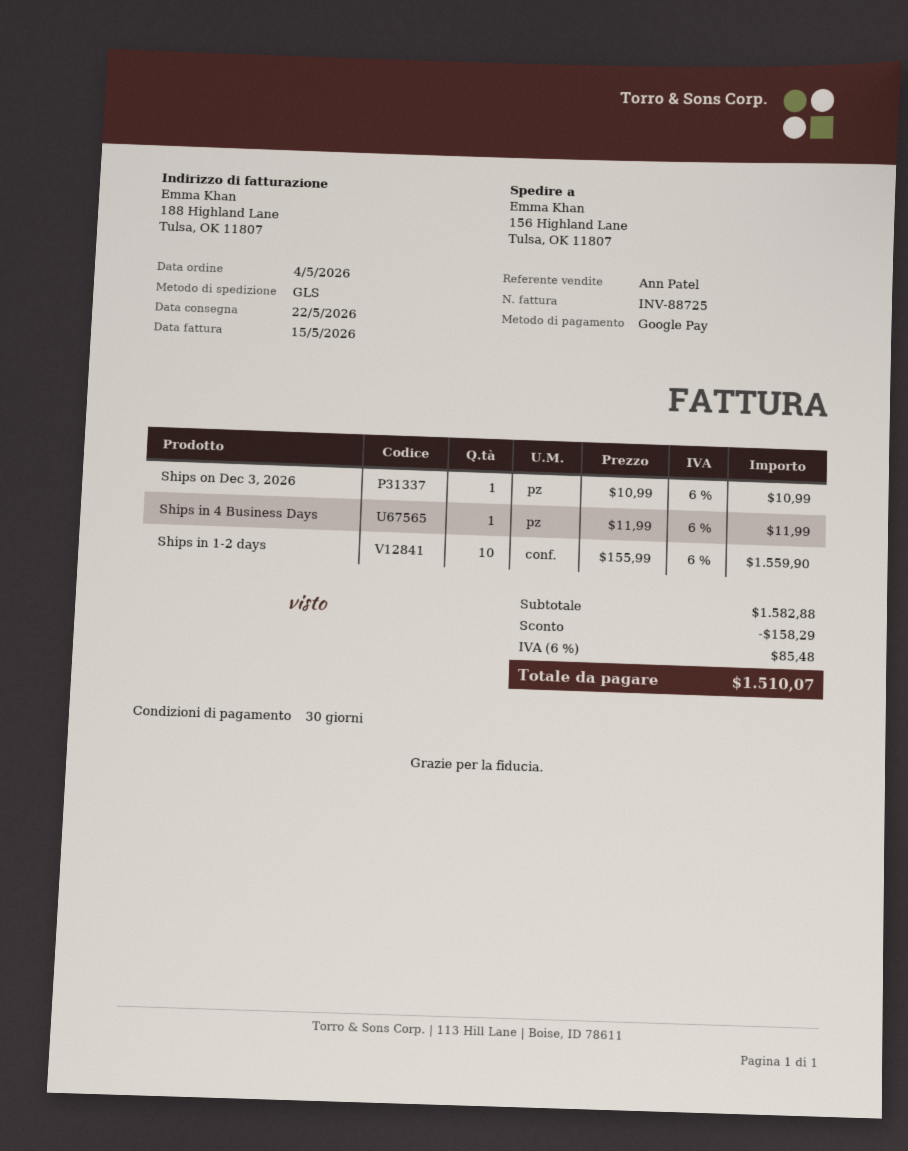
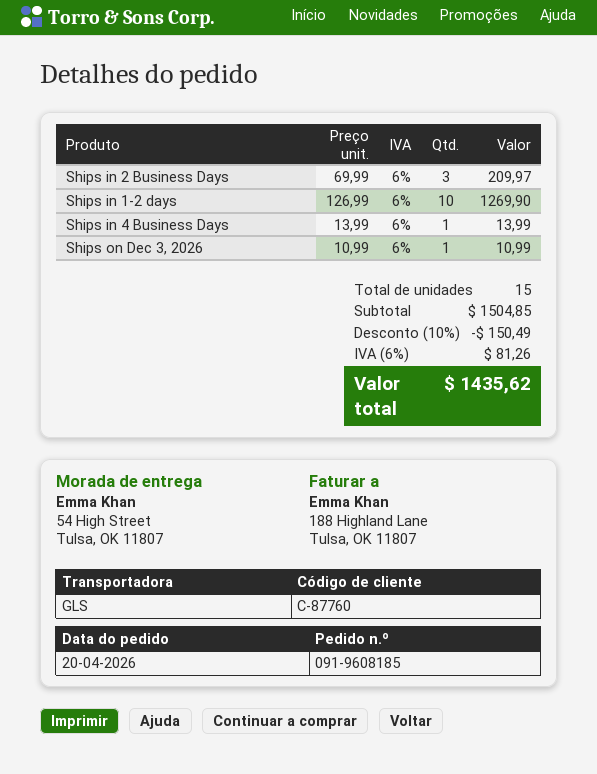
order date: 2026-05-04 -> 2026-04-20
ship to: 156 Highland Lane, Tulsa, OK 11807 -> 54 High Street, Tulsa, OK 11807
Ships in 4 Business Days: 1 x 11.99 = 11.99 -> 1 x 13.99 = 13.99
Ships in 1-2 days: 10 x 155.99 = 1559.90 -> 10 x 126.99 = 1269.90
Ships in 2 Business Days: none -> 3 x 69.99 = 209.97
subtotal: 1582.88 -> 1504.85
discount: 158.29 -> 150.49
tax: 6% = 85.48 -> 6% = 81.26
total: 1510.07 -> 1435.62

